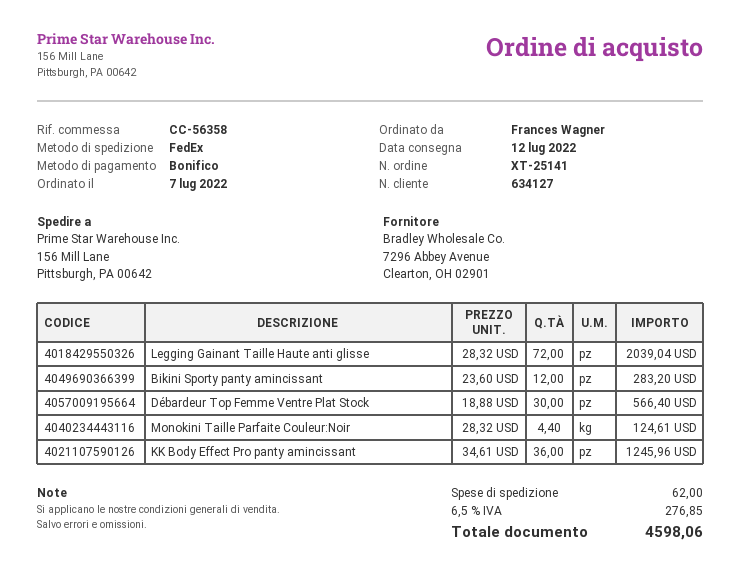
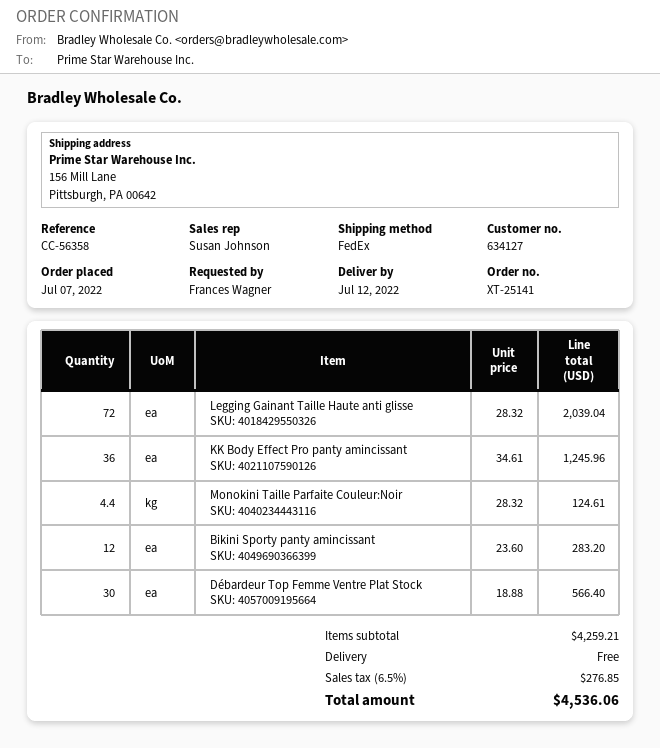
shipping: 62.00 -> 0.00
total: 4598.06 -> 4536.06

